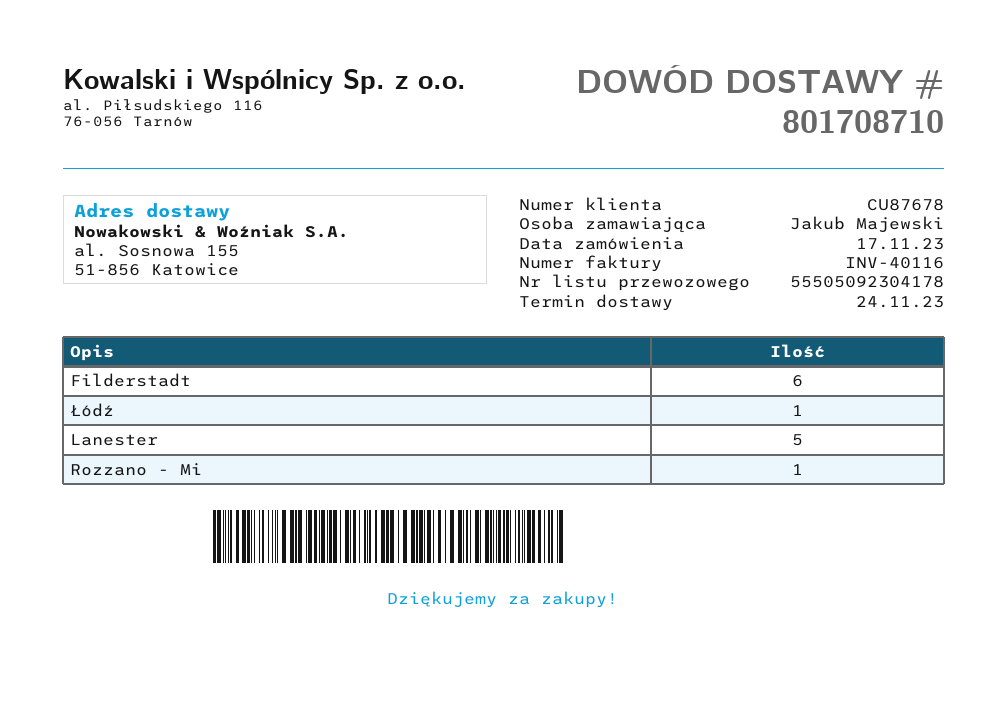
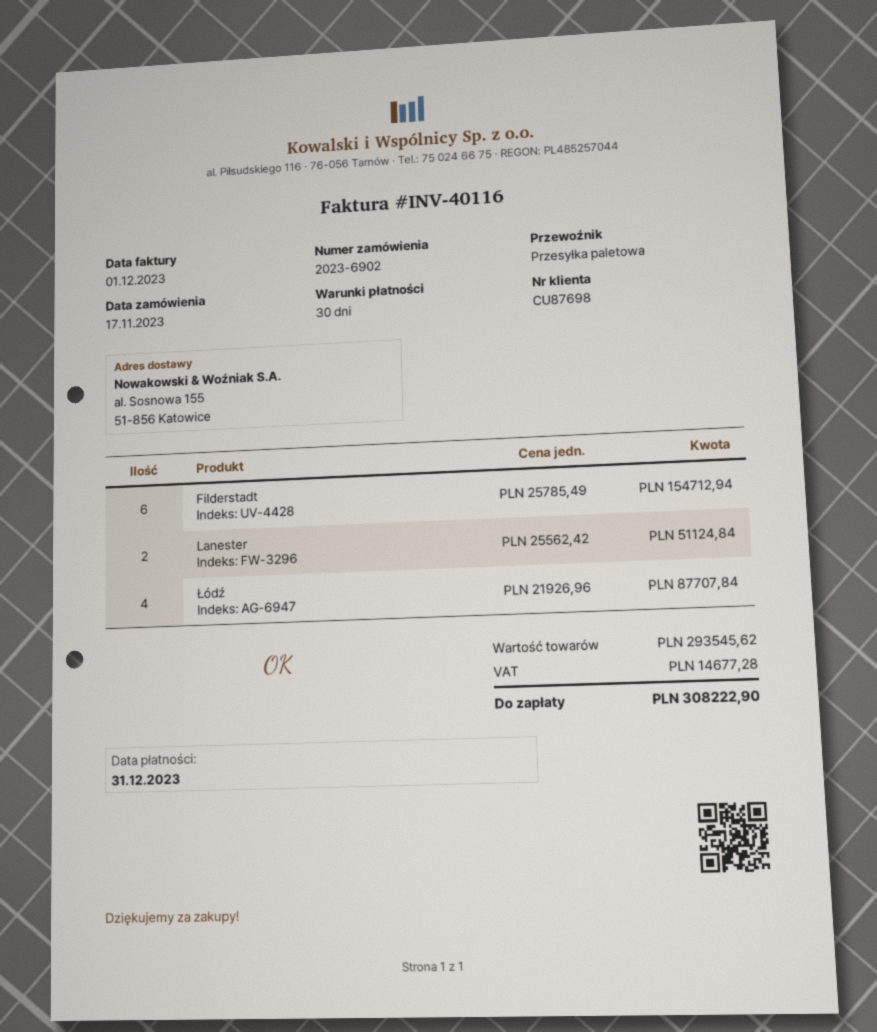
customer number: CU87678 -> CU87698
Łódź: 1 -> 4
Lanester: 5 -> 2
Rozzano - Mi: 1 -> none

